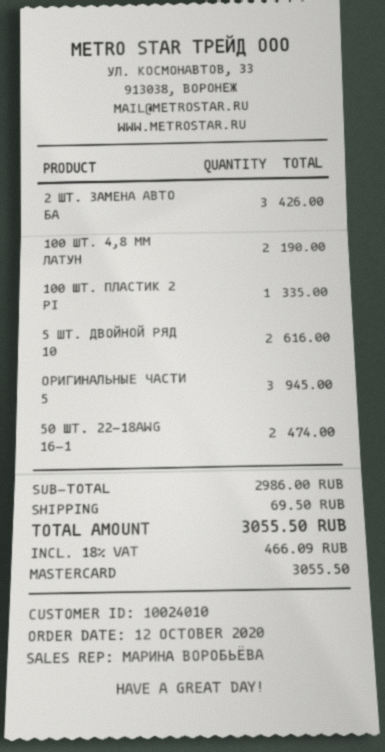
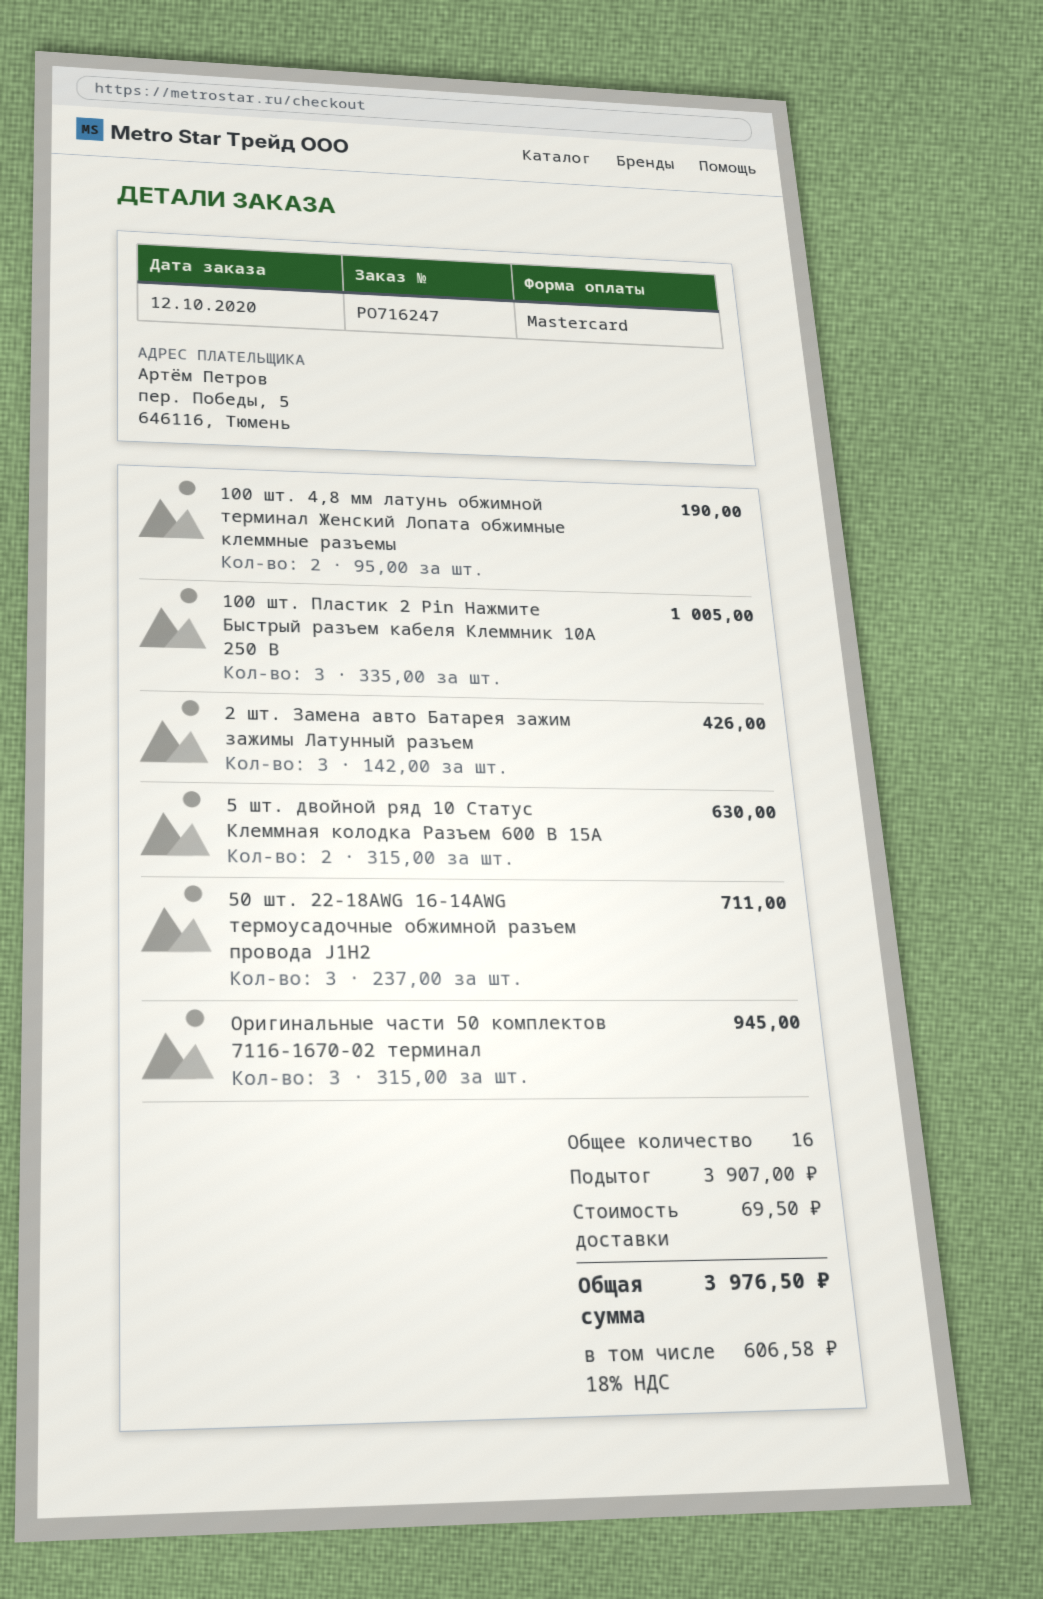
100 ШТ. ПЛАСТИК 2 PI: 1 for 335.00 -> 3 for 1005.00
5 ШТ. ДВОЙНОЙ РЯД 10: 2 for 616.00 -> 2 for 630.00
50 ШТ. 22-18AWG 16-1: 2 for 474.00 -> 3 for 711.00
subtotal: 2986.00 -> 3907.00
tax: 18% = 466.09 -> 18% = 606.58
total: 3055.50 -> 3976.50

